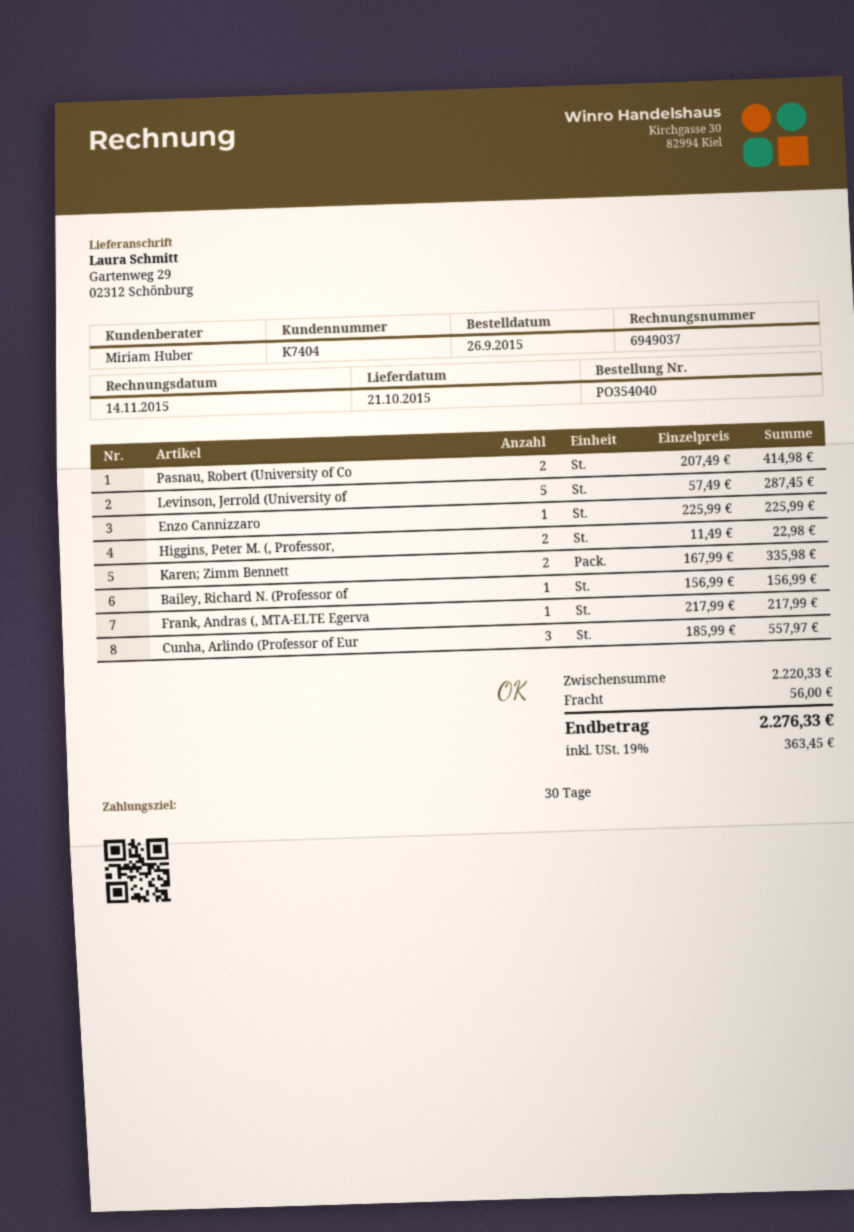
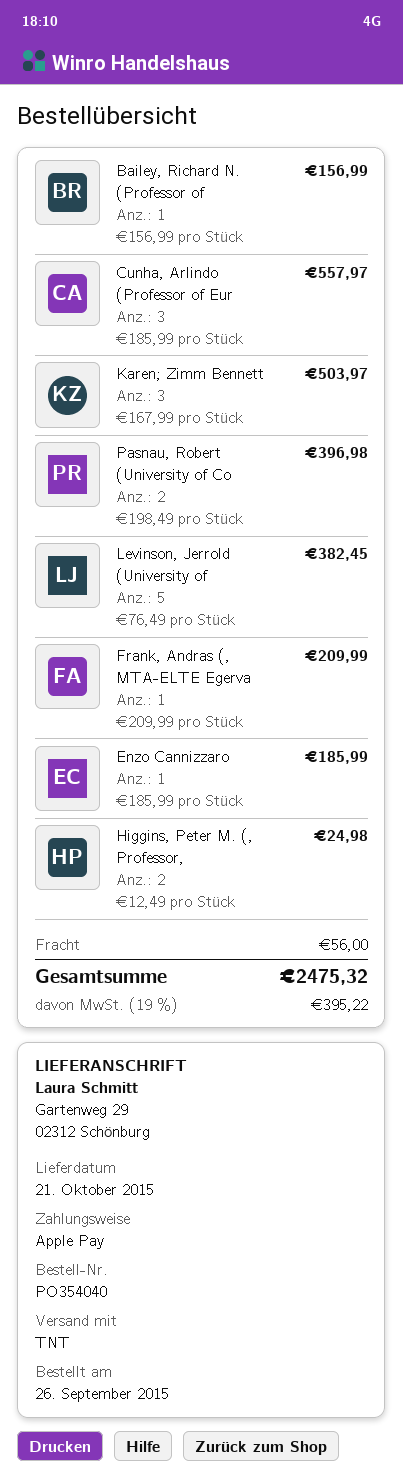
Pasnau, Robert (University of Co: 2 x 207.49 = 414.98 -> 2 x 198.49 = 396.98
Levinson, Jerrold (University of: 5 x 57.49 = 287.45 -> 5 x 76.49 = 382.45
Enzo Cannizzaro: 1 x 225.99 = 225.99 -> 1 x 185.99 = 185.99
Higgins, Peter M. (, Professor,: 2 x 11.49 = 22.98 -> 2 x 12.49 = 24.98
Karen; Zimm Bennett: 2 x 167.99 = 335.98 -> 3 x 167.99 = 503.97
Frank, Andras (, MTA-ELTE Egerva: 1 x 217.99 = 217.99 -> 1 x 209.99 = 209.99
tax: 19% = 363.45 -> 19% = 395.22
total: 2276.33 -> 2475.32

